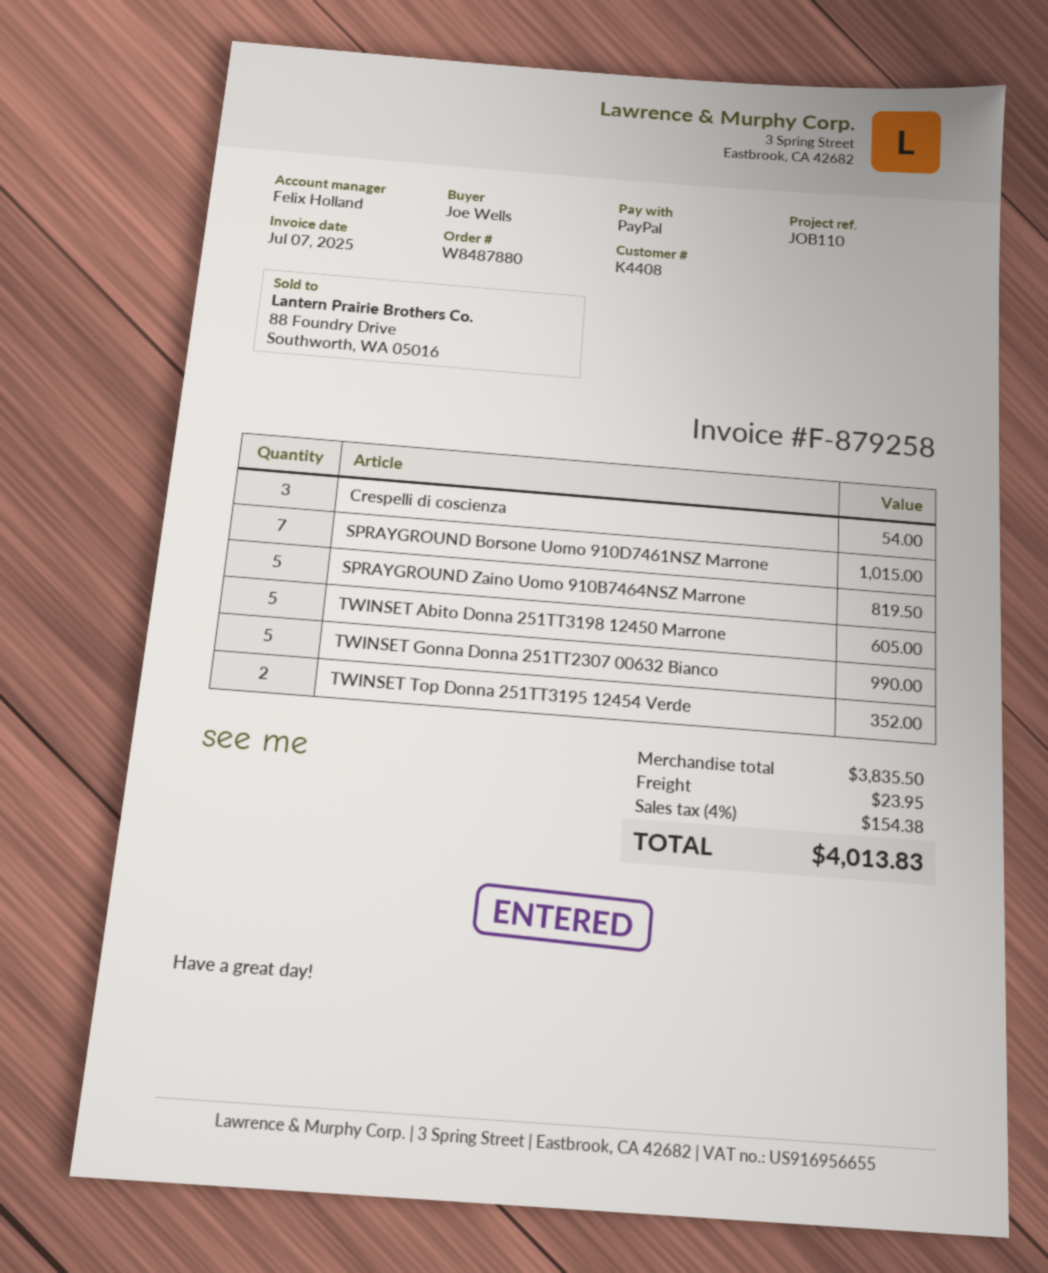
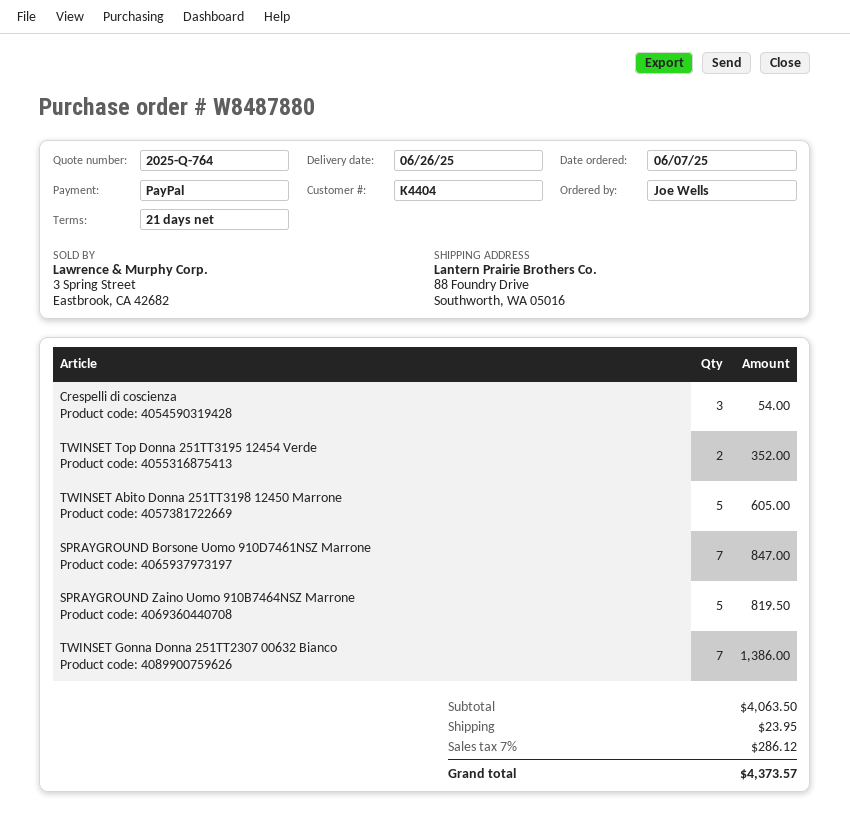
customer number: K4408 -> K4404
SPRAYGROUND Borsone Uomo 910D7461NSZ Marrone: 7 for 1015.00 -> 7 for 847.00
TWINSET Gonna Donna 251TT2307 00632 Bianco: 5 for 990.00 -> 7 for 1386.00
subtotal: 3835.50 -> 4063.50
tax: 4% = 154.38 -> 7% = 286.12
total: 4013.83 -> 4373.57

